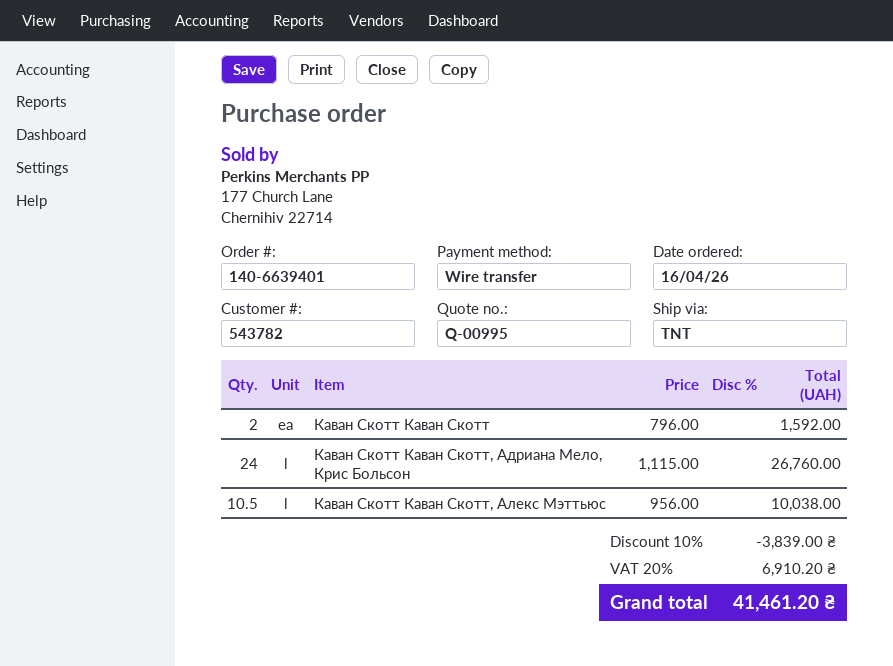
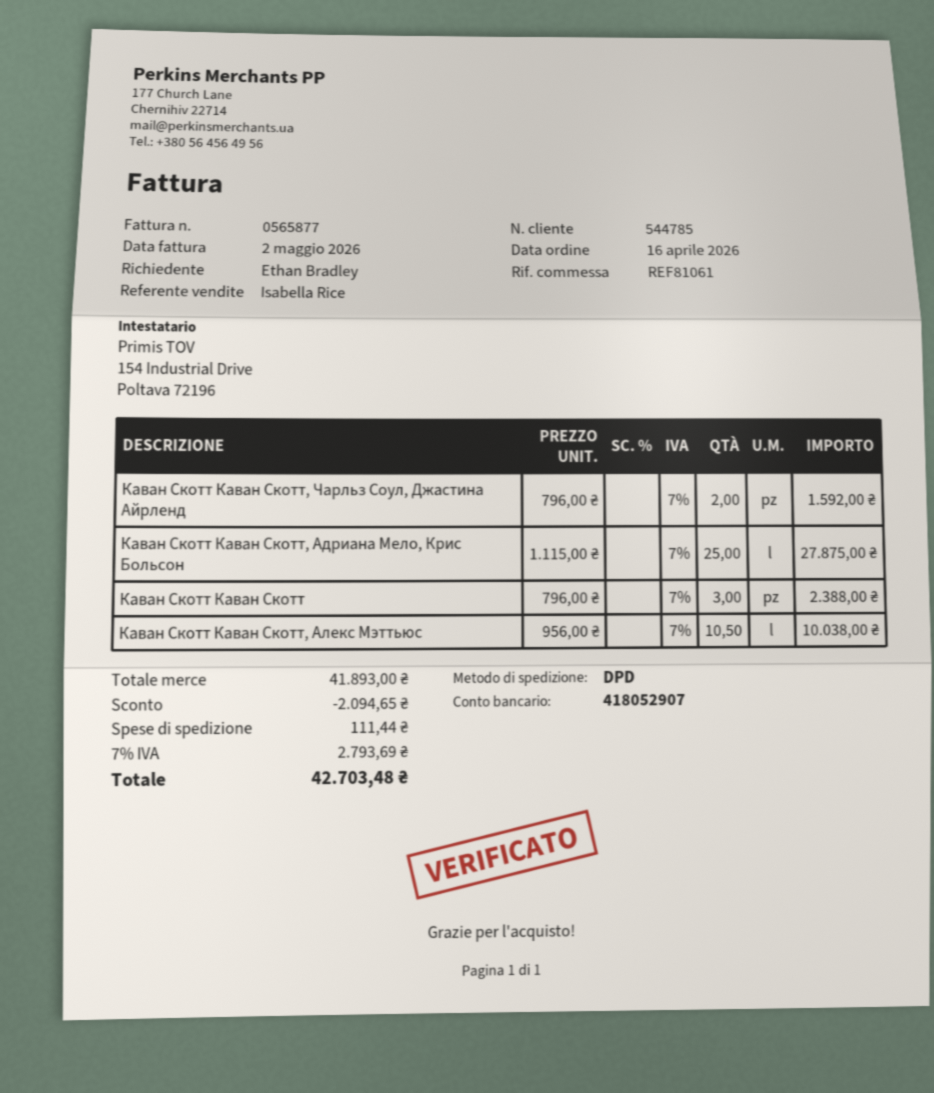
customer number: 543782 -> 544785
shipping method: TNT -> DPD
Каван Скотт Каван Скотт: 2 x 796.00 = 1592.00 -> 3 x 796.00 = 2388.00
Каван Скотт Каван Скотт, Адриана Мело, Крис Больсон: 24 x 1115.00 = 26760.00 -> 25 x 1115.00 = 27875.00
Каван Скотт Каван Скотт, Чарльз Соул, Джастина Айрленд: none -> 2 x 796.00 = 1592.00
discount: 3839.00 -> 2094.65
shipping: none -> 111.44
tax: 20% = 6910.20 -> 7% = 2793.69
total: 41461.20 -> 42703.48

